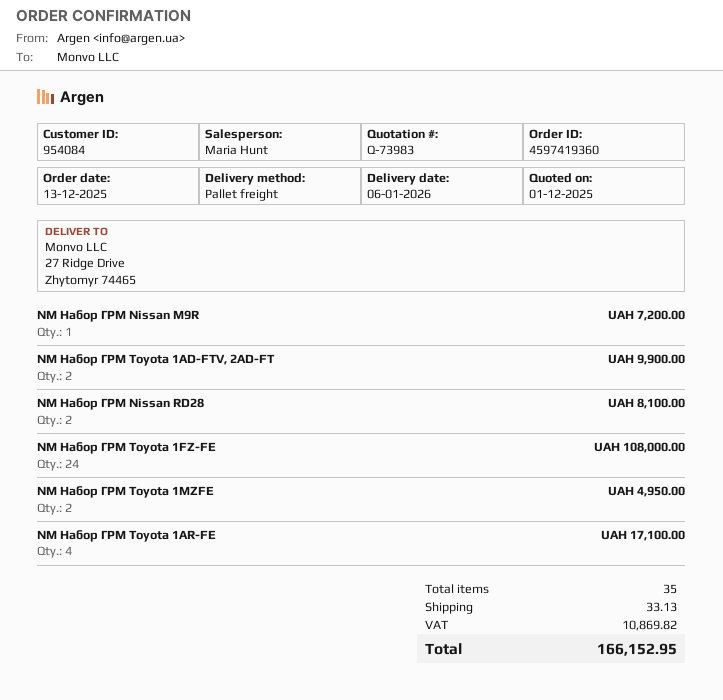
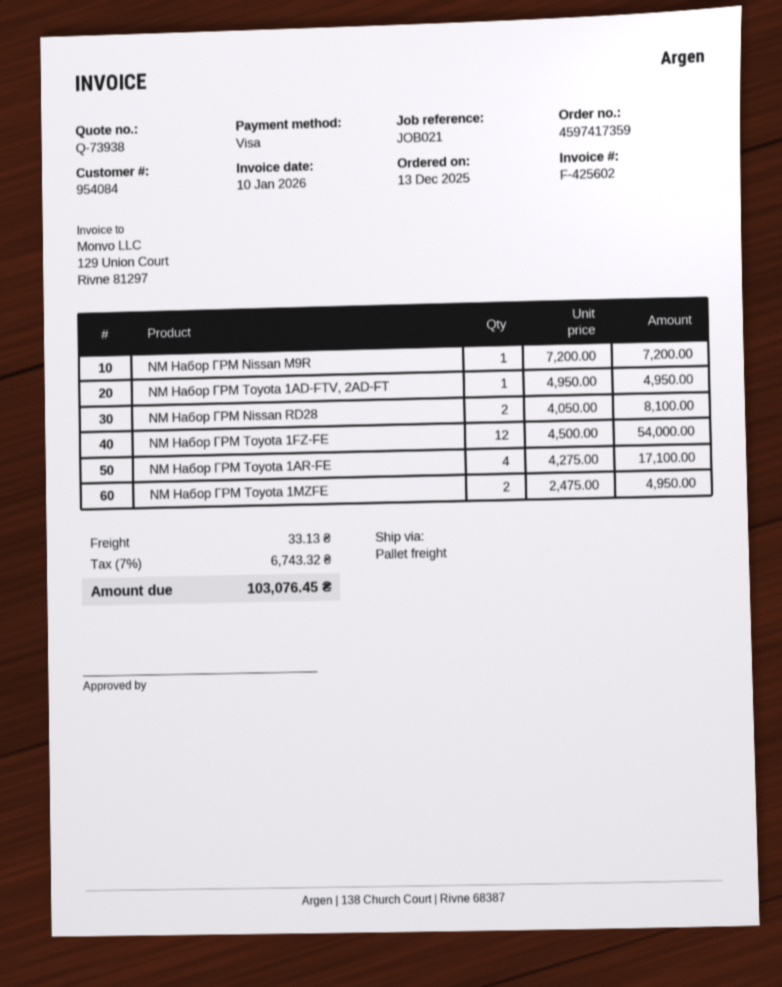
quote number: Q-73983 -> Q-73938
order number: 4597419360 -> 4597417359
NM Набор ГРМ Toyota 1AD-FTV, 2AD-FT: 2 for 9900.00 -> 1 for 4950.00
NM Набор ГРМ Toyota 1FZ-FE: 24 for 108000.00 -> 12 for 54000.00
tax: 10869.82 -> 6743.32
total: 166152.95 -> 103076.45

